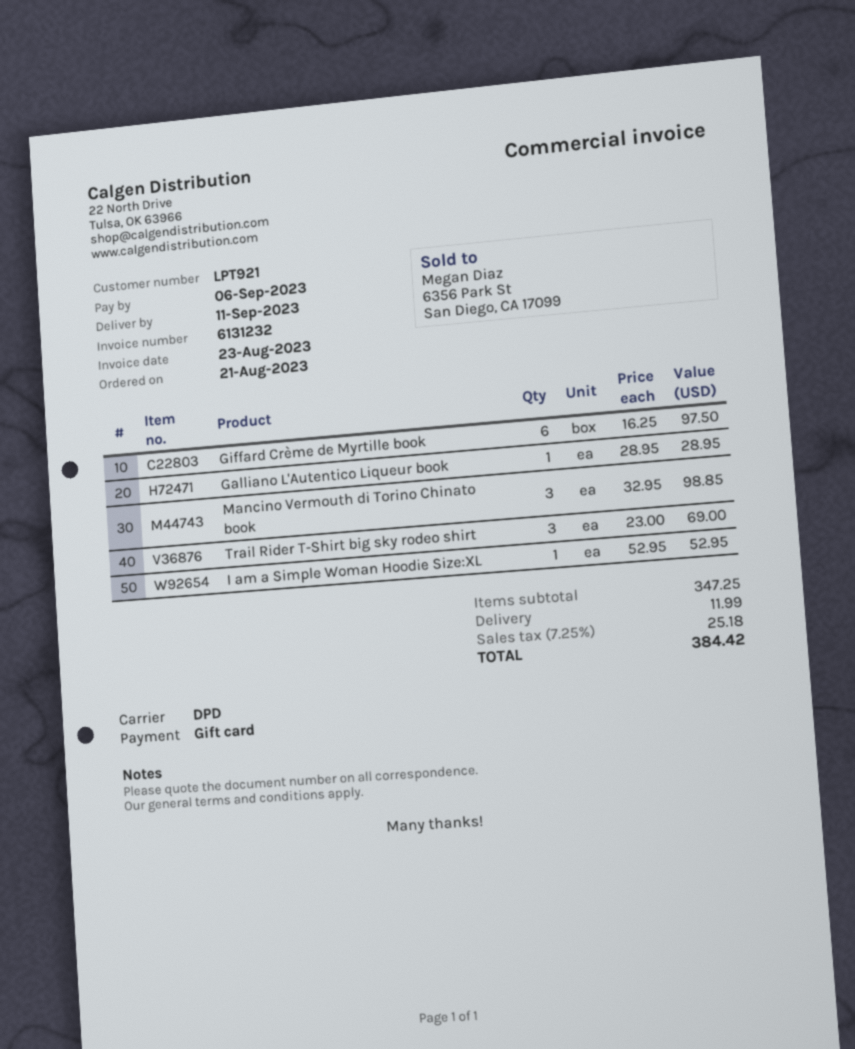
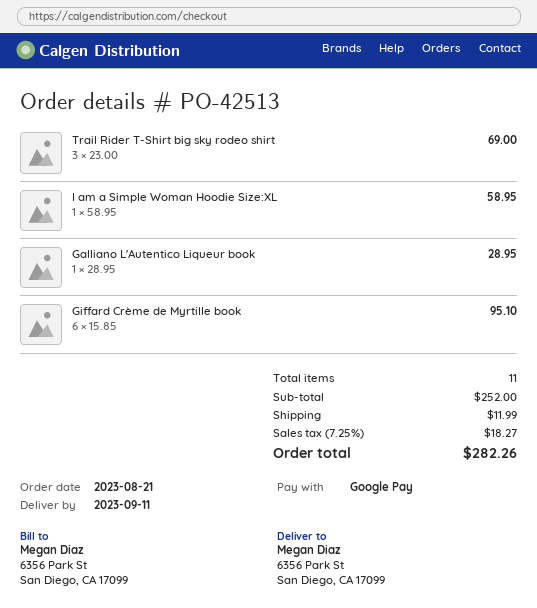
payment method: gift card -> Google Pay
Giffard Crème de Myrtille book: 6 x 16.25 = 97.50 -> 6 x 15.85 = 95.10
Mancino Vermouth di Torino Chinato book: 3 x 32.95 = 98.85 -> none
I am a Simple Woman Hoodie Size:XL: 1 x 52.95 = 52.95 -> 1 x 58.95 = 58.95
subtotal: 347.25 -> 252.00
tax: 7.25% = 25.18 -> 7.25% = 18.27
total: 384.42 -> 282.26

